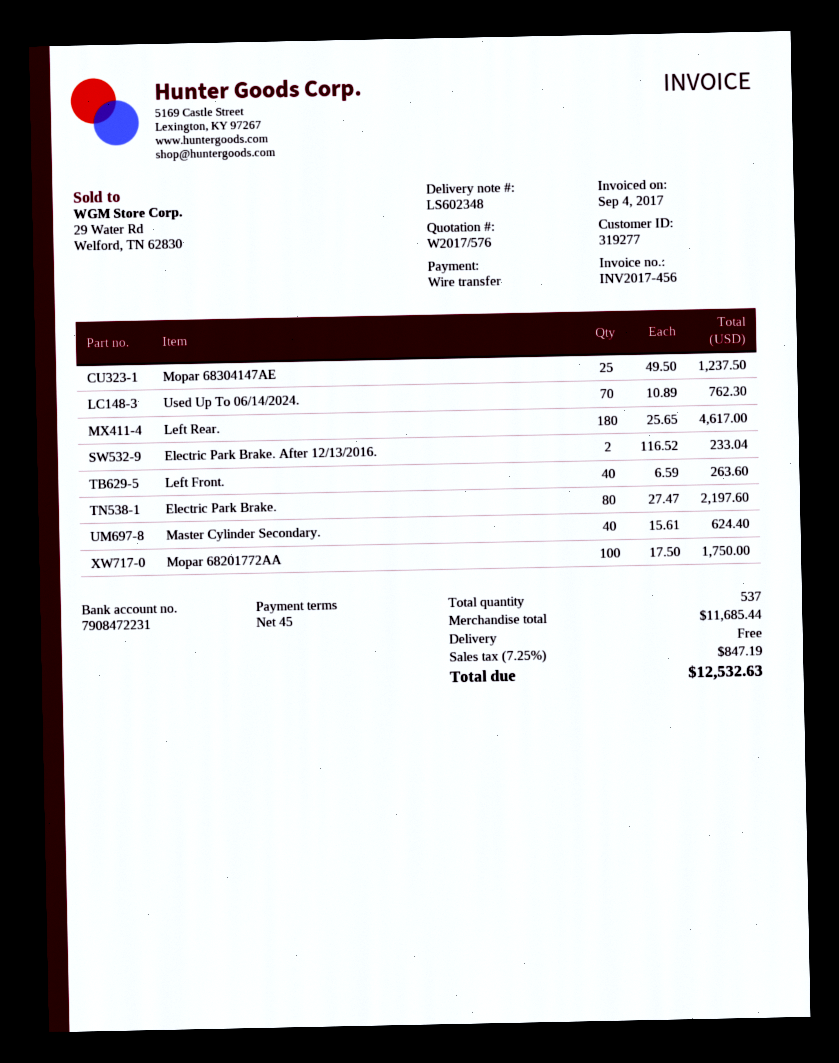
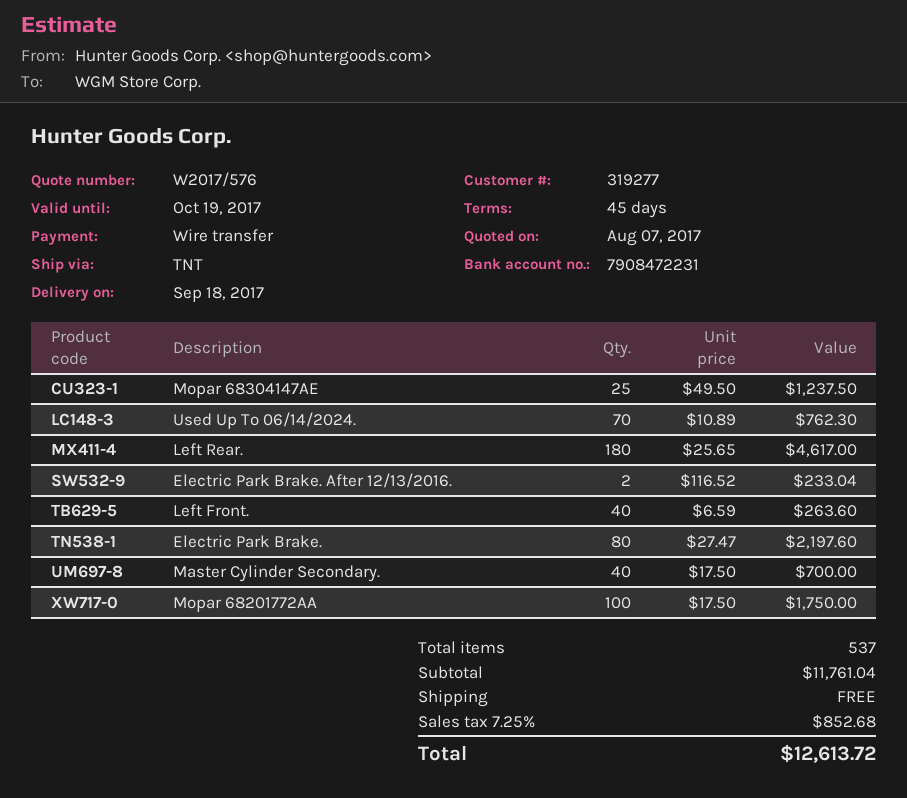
Master Cylinder Secondary.: 40 x 15.61 = 624.40 -> 40 x 17.50 = 700.00
subtotal: 11685.44 -> 11761.04
tax: 7.25% = 847.19 -> 7.25% = 852.68
total: 12532.63 -> 12613.72

